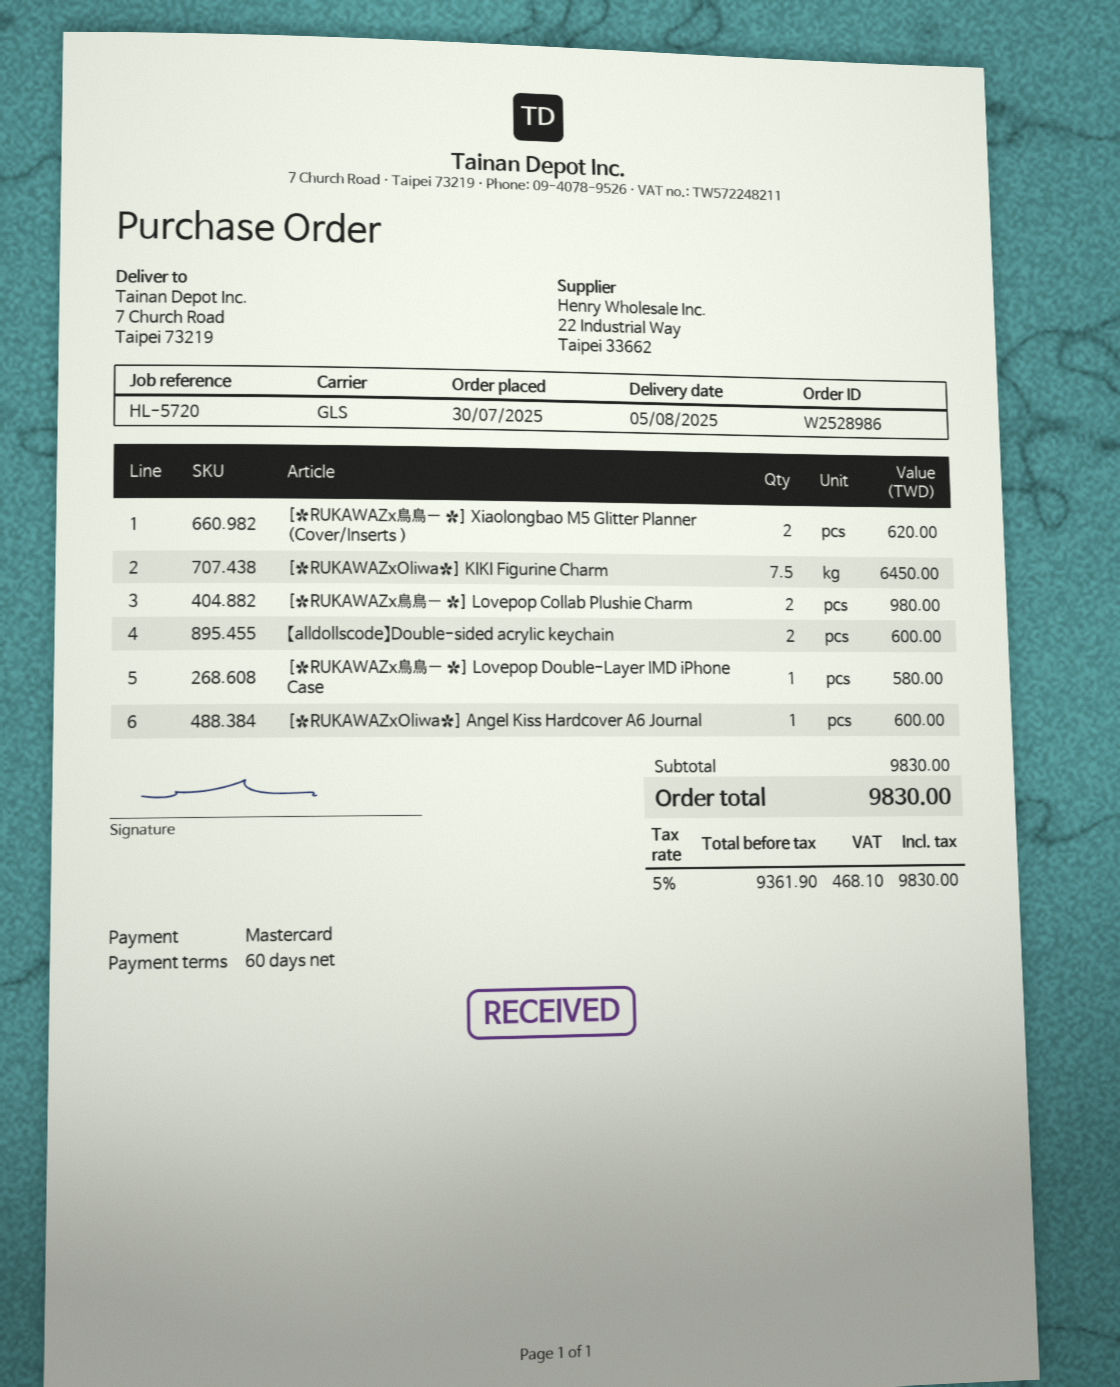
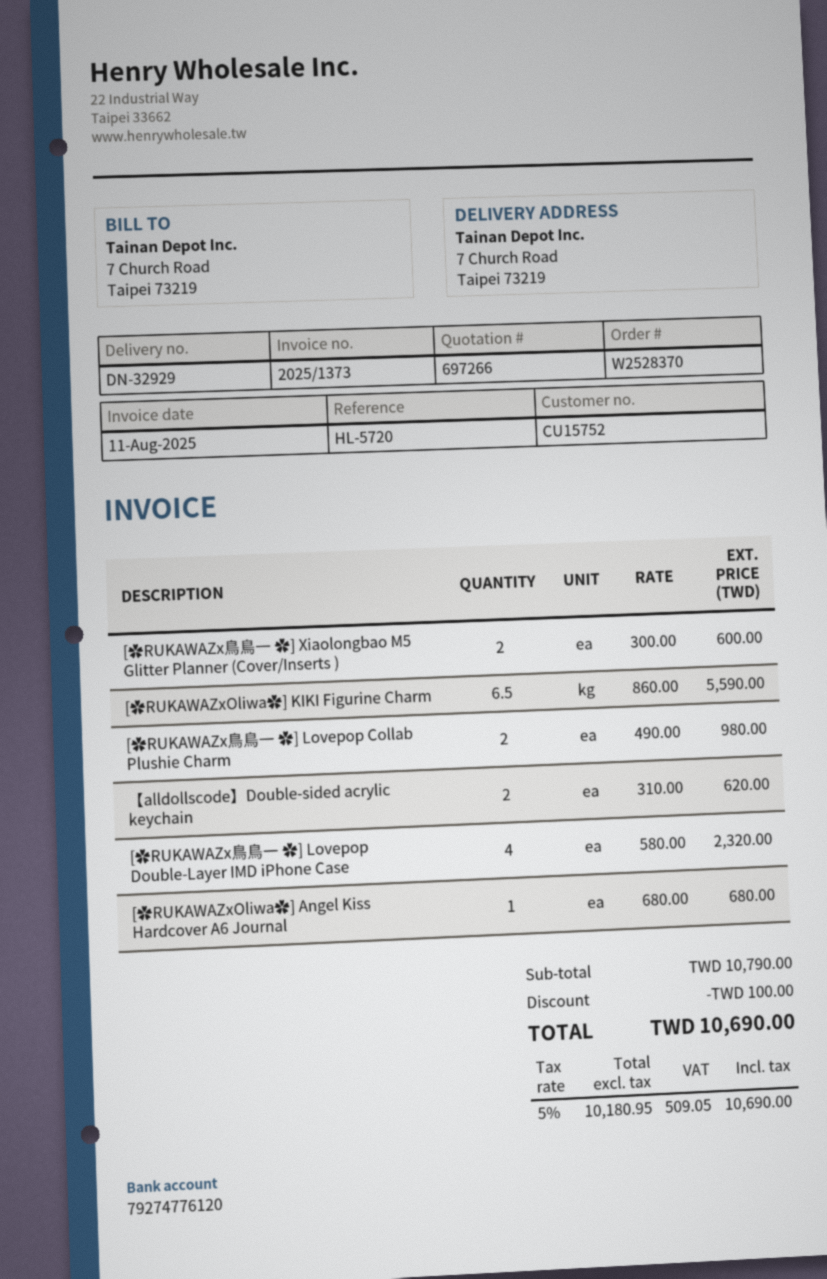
order number: W2528986 -> W2528370
[✿RUKAWAZx鳥鳥一 ✿] Xiaolongbao M5 Glitter Planner (Cover/Inserts ): 2 for 620.00 -> 2 for 600.00
[✿RUKAWAZxOliwa✿] KIKI Figurine Charm: 7.5 for 6450.00 -> 6.5 for 5590.00
【alldollscode】Double-sided acrylic keychain: 2 for 600.00 -> 2 for 620.00
[✿RUKAWAZx鳥鳥一 ✿] Lovepop Double-Layer IMD iPhone Case: 1 for 580.00 -> 4 for 2320.00
[✿RUKAWAZxOliwa✿] Angel Kiss Hardcover A6 Journal: 1 for 600.00 -> 1 for 680.00
subtotal: 9830.00 -> 10790.00
discount: none -> 100.00
net: 9361.90 -> 10180.95
tax: 5% = 468.10 -> 5% = 509.05
total: 9830.00 -> 10690.00

